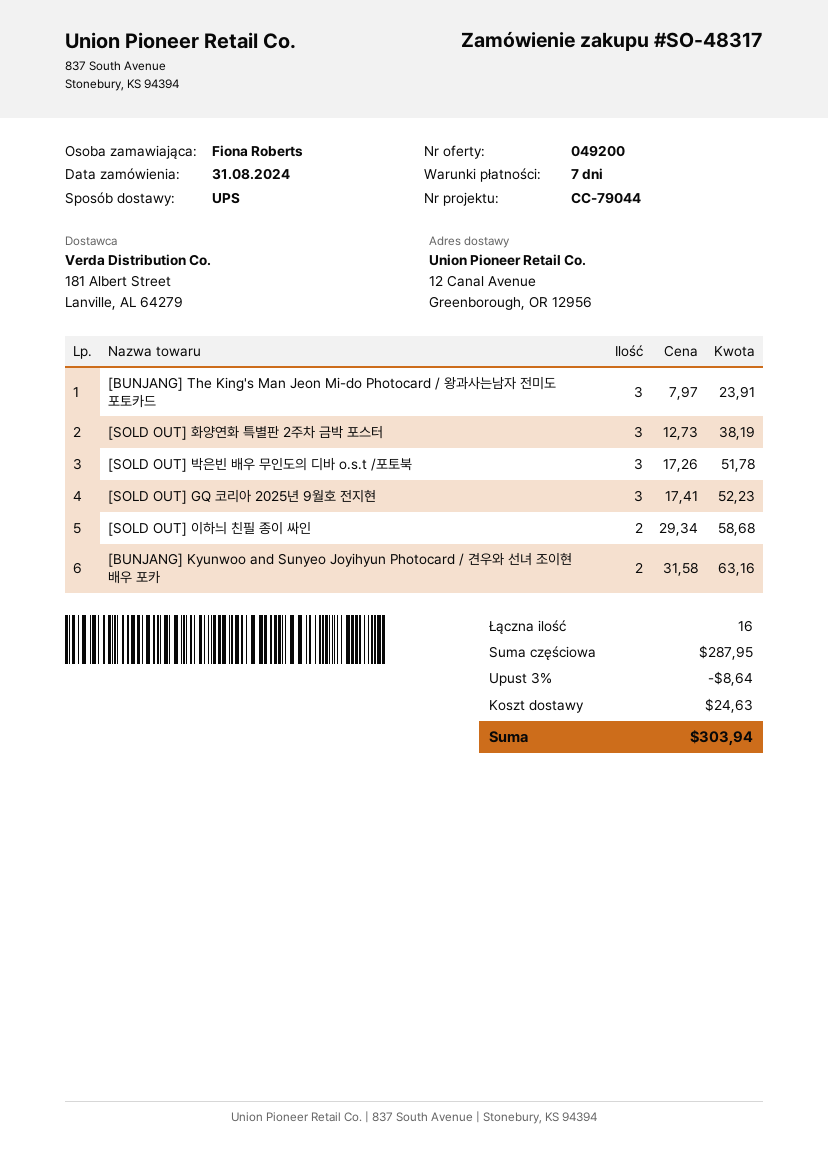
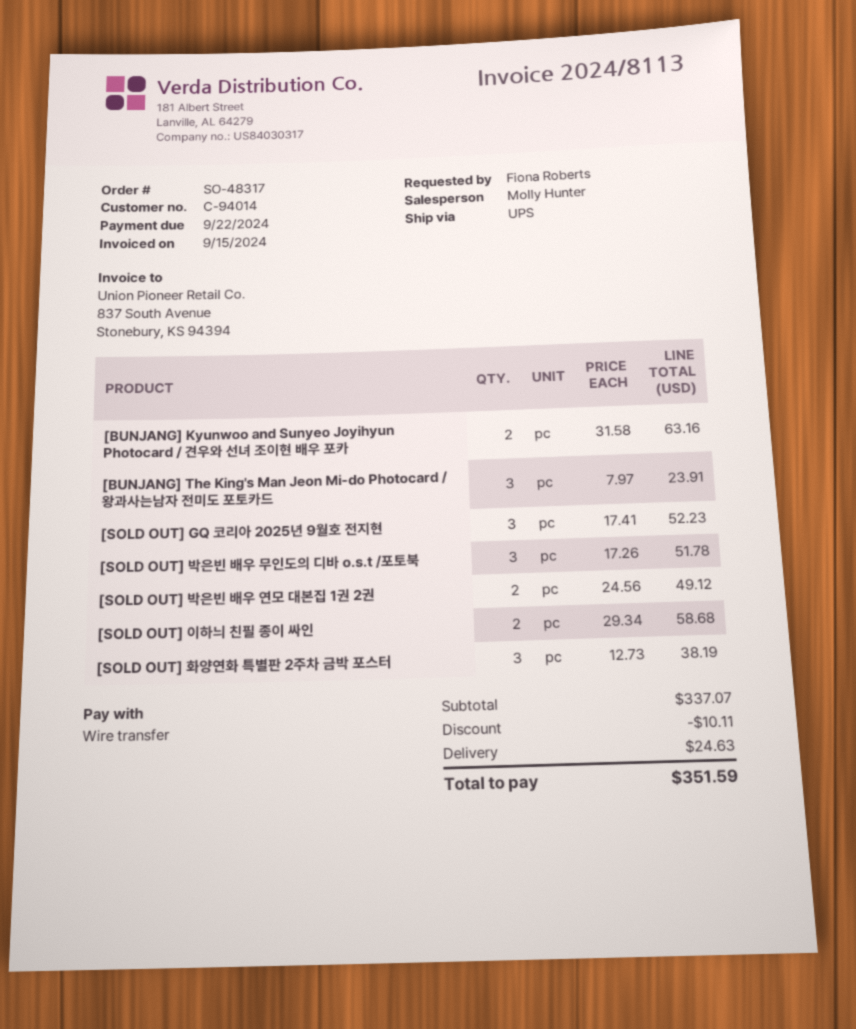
[SOLD OUT] 박은빈 배우 연모 대본집 1권 2권: none -> 2 x 24.56 = 49.12
subtotal: 287.95 -> 337.07
discount: 8.64 -> 10.11
total: 303.94 -> 351.59

